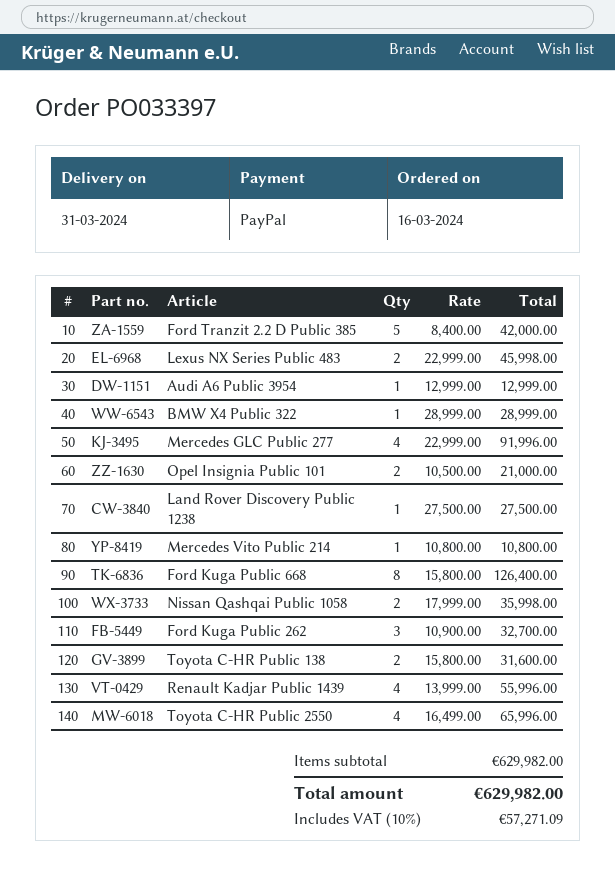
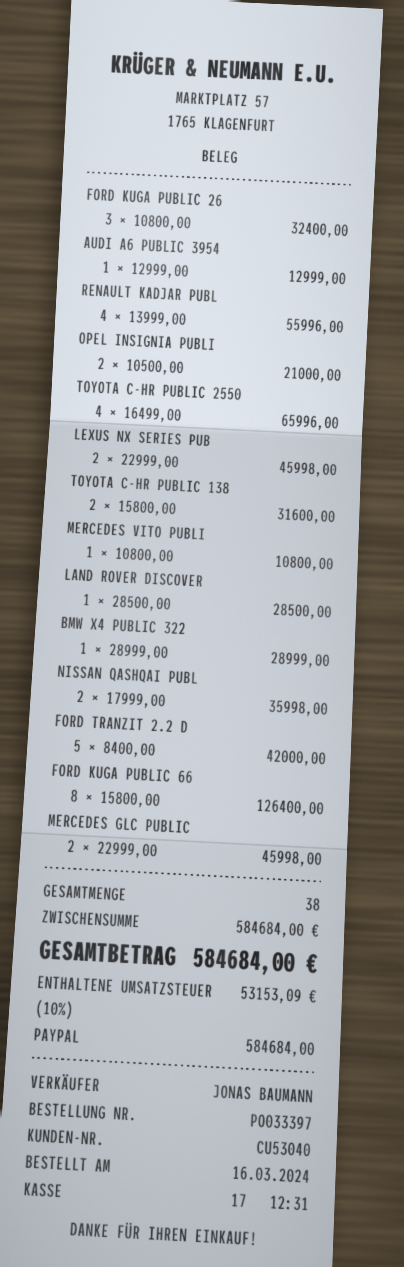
Mercedes GLC Public 277: 4 x 22999.00 = 91996.00 -> 2 x 22999.00 = 45998.00
Land Rover Discovery Public 1238: 1 x 27500.00 = 27500.00 -> 1 x 28500.00 = 28500.00
Ford Kuga Public 262: 3 x 10900.00 = 32700.00 -> 3 x 10800.00 = 32400.00
subtotal: 629982.00 -> 584684.00
tax: 10% = 57271.09 -> 10% = 53153.09
total: 629982.00 -> 584684.00

